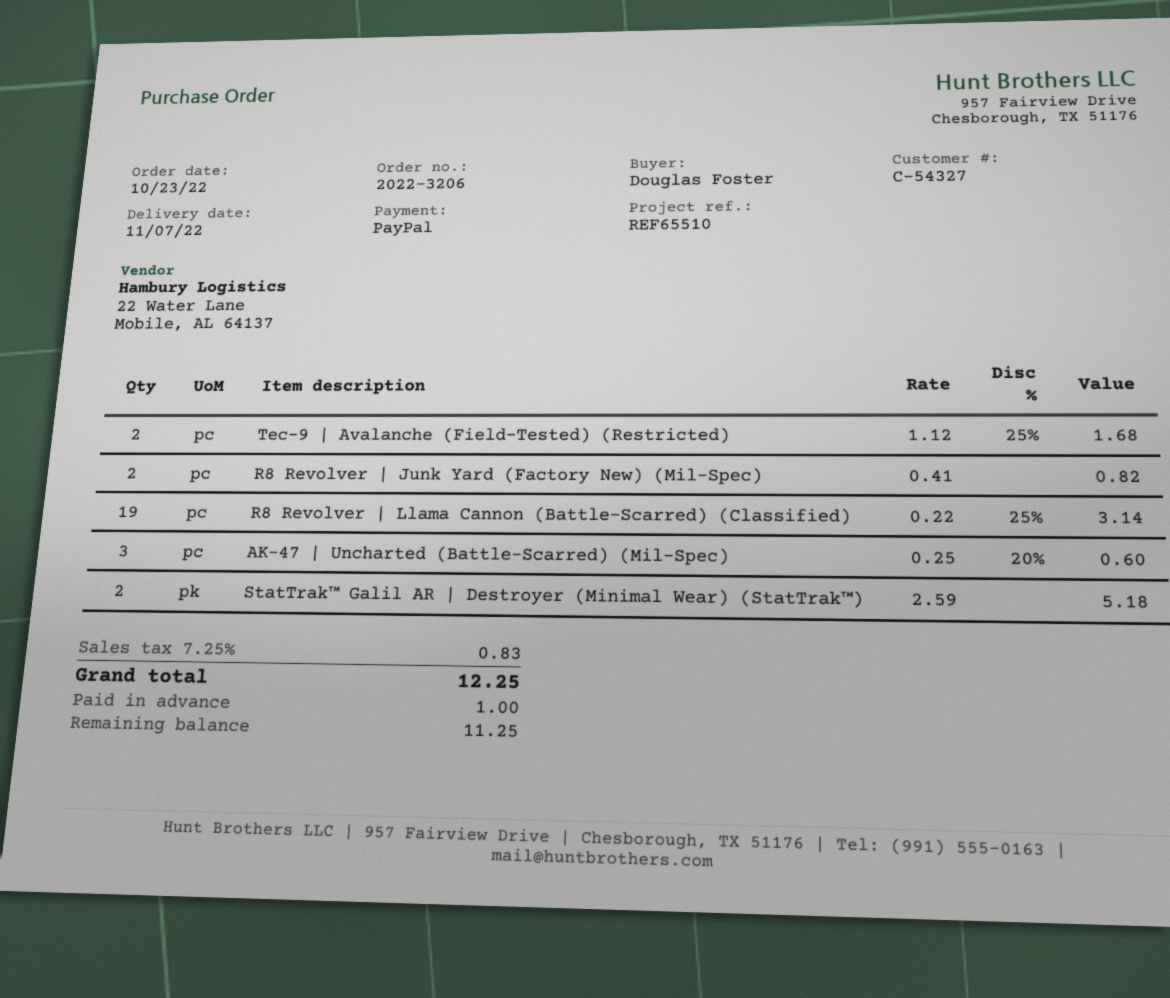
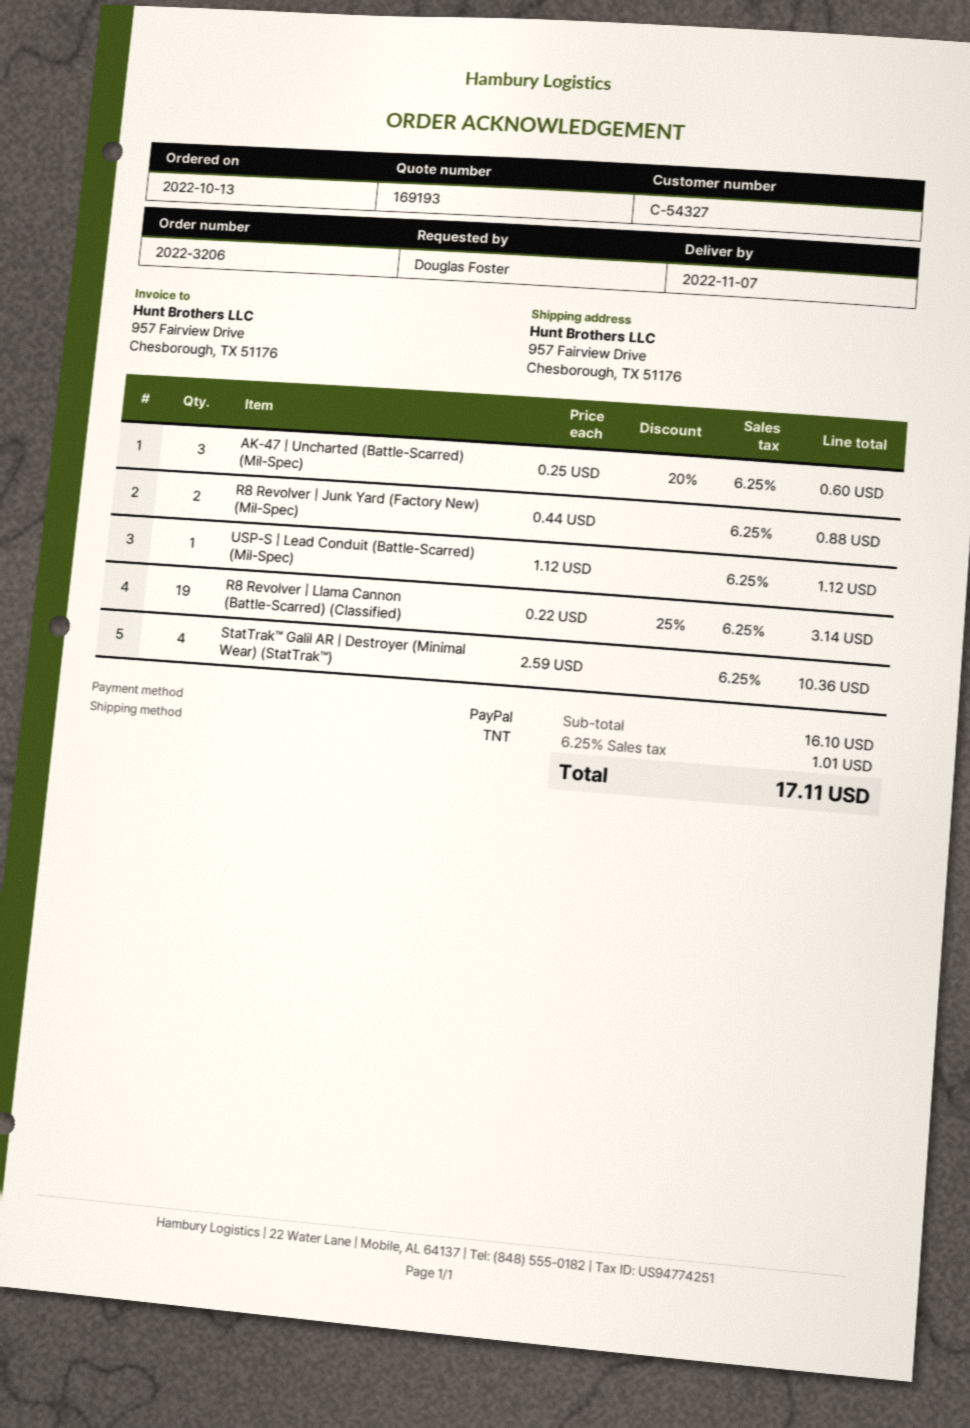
order date: 2022-10-23 -> 2022-10-13
Tec-9 | Avalanche (Field-Tested) (Restricted): 2 x 1.12 - 25% = 1.68 -> none
R8 Revolver | Junk Yard (Factory New) (Mil-Spec): 2 x 0.41 = 0.82 -> 2 x 0.44 = 0.88
StatTrak™ Galil AR | Destroyer (Minimal Wear) (StatTrak™): 2 x 2.59 = 5.18 -> 4 x 2.59 = 10.36
USP-S | Lead Conduit (Battle-Scarred) (Mil-Spec): none -> 1 x 1.12 = 1.12
tax: 7.25% = 0.83 -> 6.25% = 1.01
total: 12.25 -> 17.11

